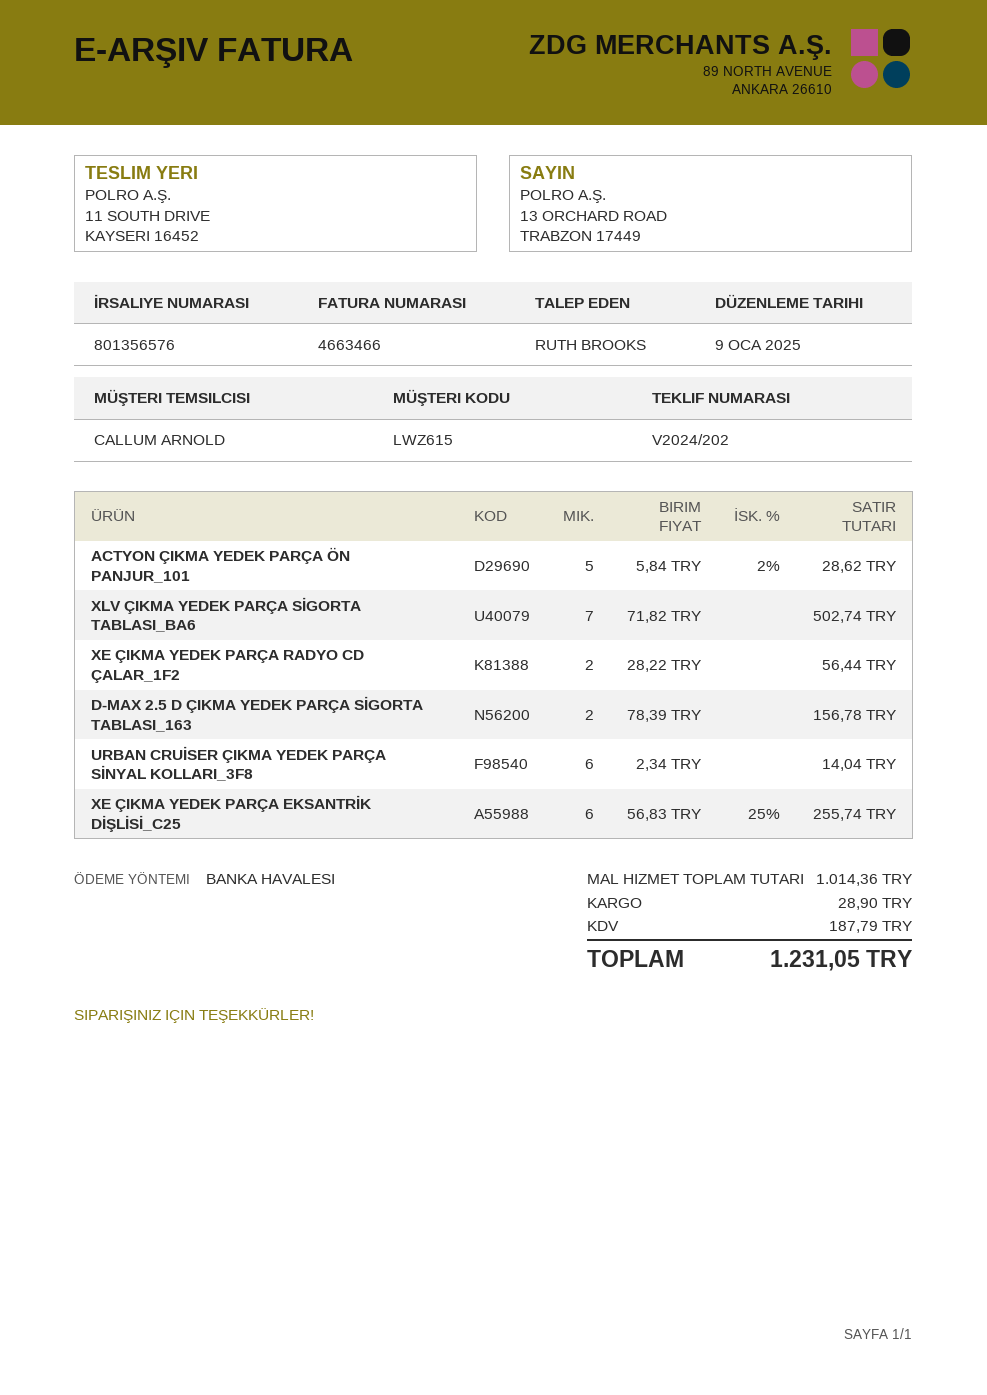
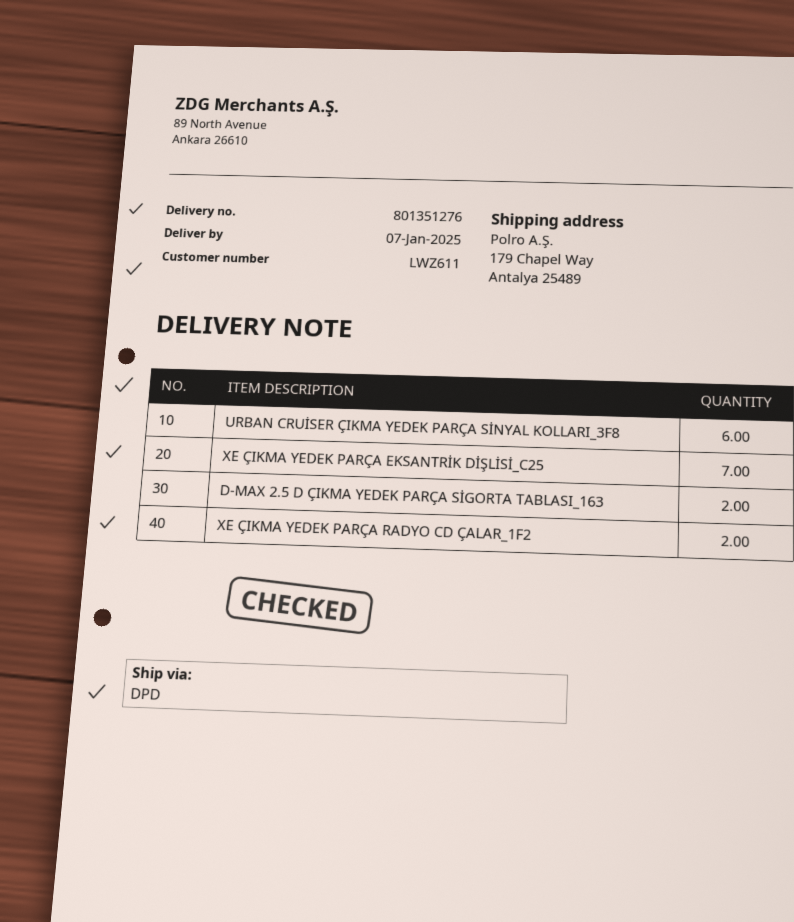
delivery note number: 801356576 -> 801351276
customer number: LWZ615 -> LWZ611
ship to: 11 SOUTH DRIVE, KAYSERI 16452 -> 179 Chapel Way, Antalya 25489
ACTYON ÇIKMA YEDEK PARÇA ÖN PANJUR_101: 5 -> none
XLV ÇIKMA YEDEK PARÇA SİGORTA TABLASI_BA6: 7 -> none
XE ÇIKMA YEDEK PARÇA EKSANTRİK DİŞLİSİ_C25: 6 -> 7

